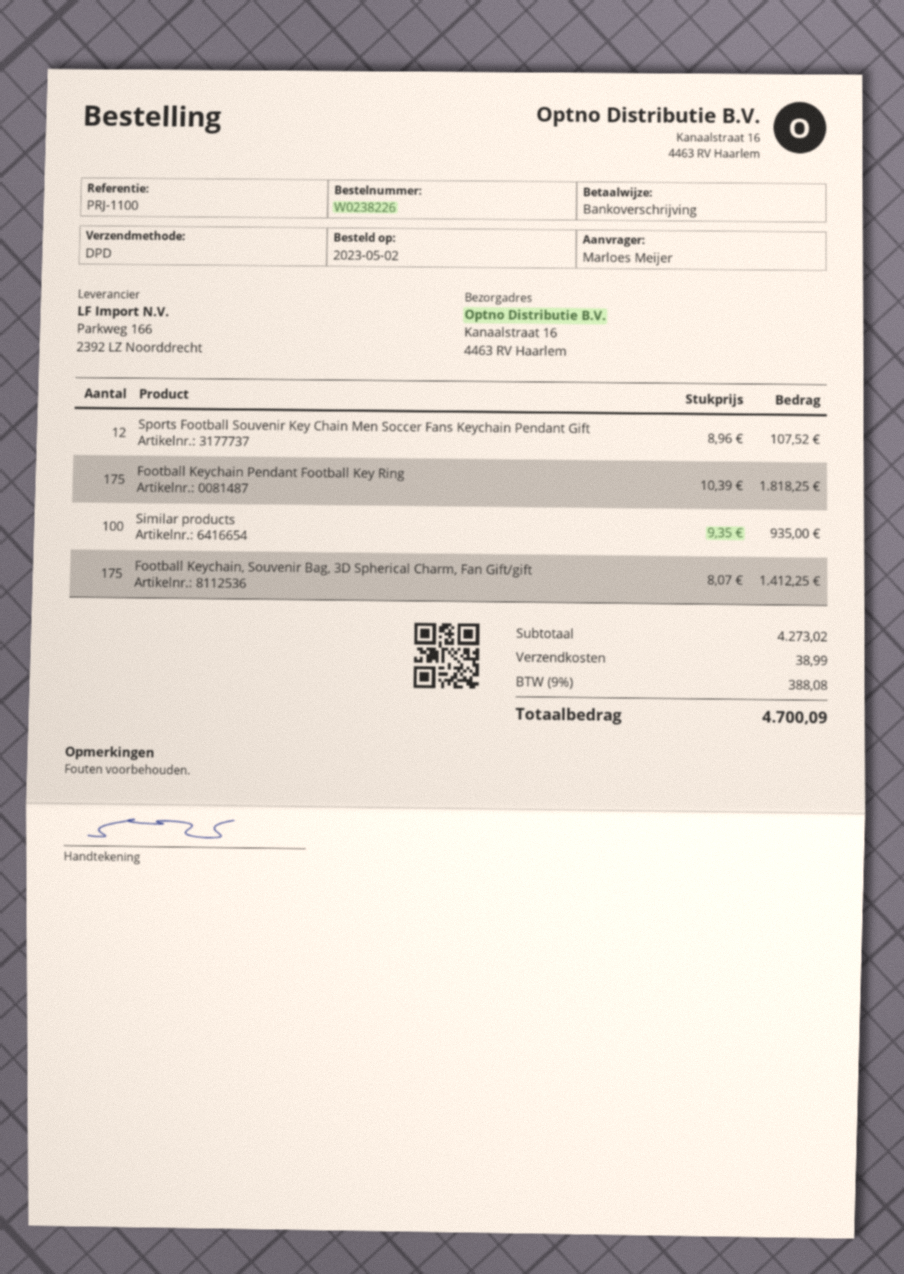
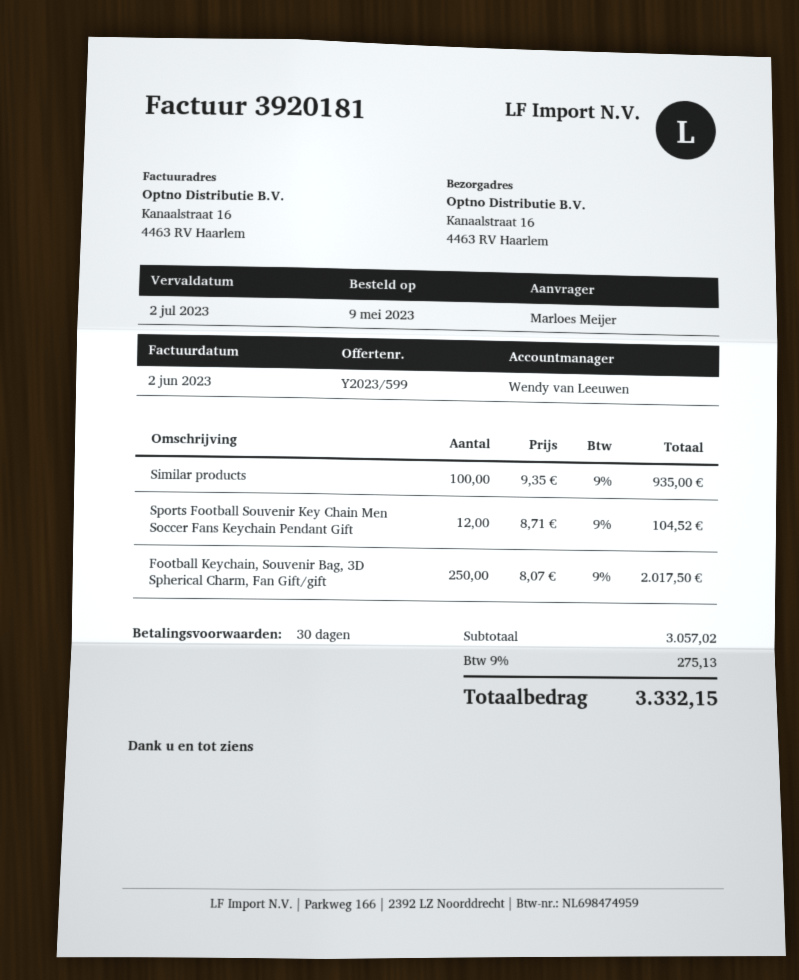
order date: 2023-05-02 -> 2023-05-09
Sports Football Souvenir Key Chain Men Soccer Fans Keychain Pendant Gift: 12 x 8.96 = 107.52 -> 12 x 8.71 = 104.52
Football Keychain Pendant Football Key Ring: 175 x 10.39 = 1818.25 -> none
Football Keychain, Souvenir Bag, 3D Spherical Charm, Fan Gift/gift: 175 x 8.07 = 1412.25 -> 250 x 8.07 = 2017.50
subtotal: 4273.02 -> 3057.02
shipping: 38.99 -> none
tax: 9% = 388.08 -> 9% = 275.13
total: 4700.09 -> 3332.15

